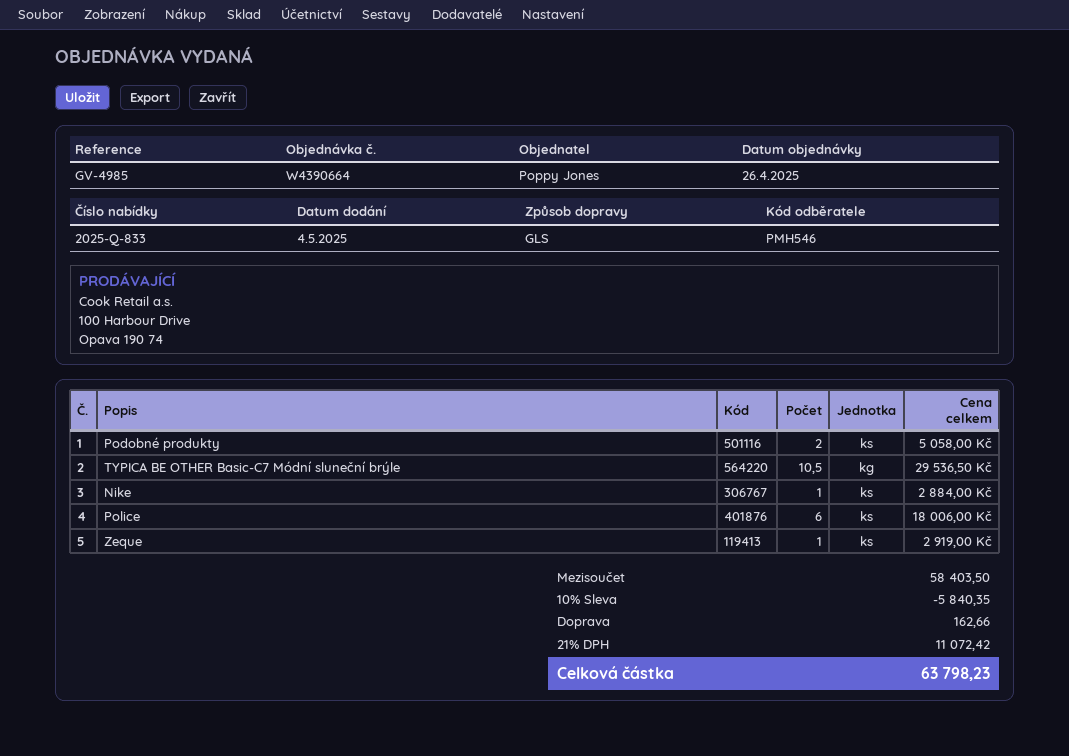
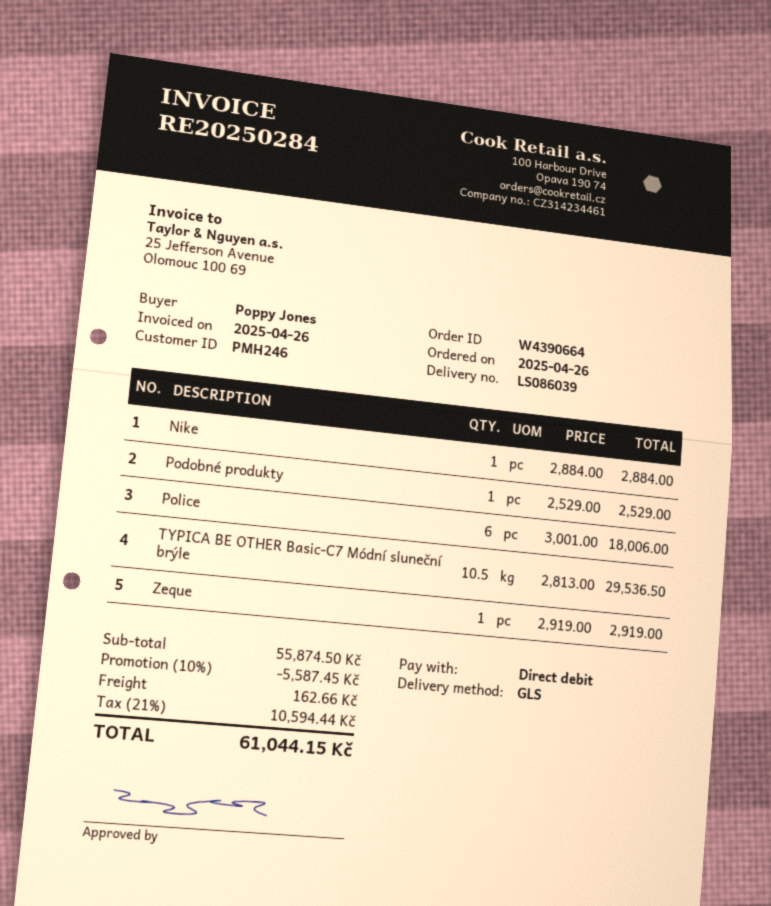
customer number: PMH546 -> PMH246
Podobné produkty: 2 for 5058.00 -> 1 for 2529.00
subtotal: 58403.50 -> 55874.50
discount: 10% = 5840.35 -> 10% = 5587.45
tax: 21% = 11072.42 -> 21% = 10594.44
total: 63798.23 -> 61044.15

